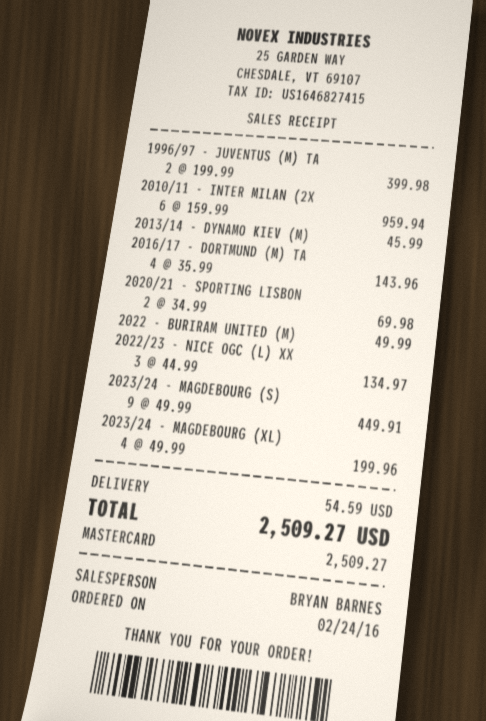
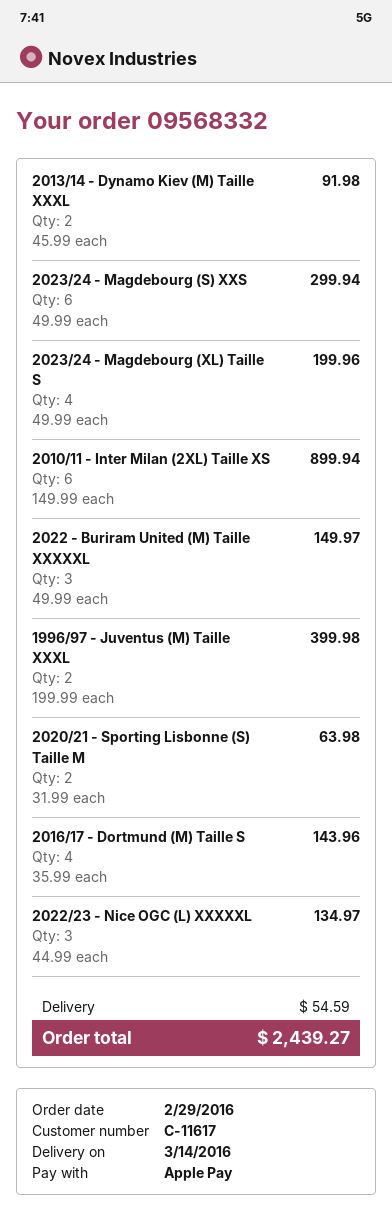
order date: 2016-02-24 -> 2016-02-29
payment method: Mastercard -> Apple Pay
2010/11 - INTER MILAN (2X: 6 x 159.99 = 959.94 -> 6 x 149.99 = 899.94
2013/14 - DYNAMO KIEV (M): 1 x 45.99 = 45.99 -> 2 x 45.99 = 91.98
2020/21 - SPORTING LISBON: 2 x 34.99 = 69.98 -> 2 x 31.99 = 63.98
2022 - BURIRAM UNITED (M): 1 x 49.99 = 49.99 -> 3 x 49.99 = 149.97
2023/24 - MAGDEBOURG (S): 9 x 49.99 = 449.91 -> 6 x 49.99 = 299.94
total: 2509.27 -> 2439.27

